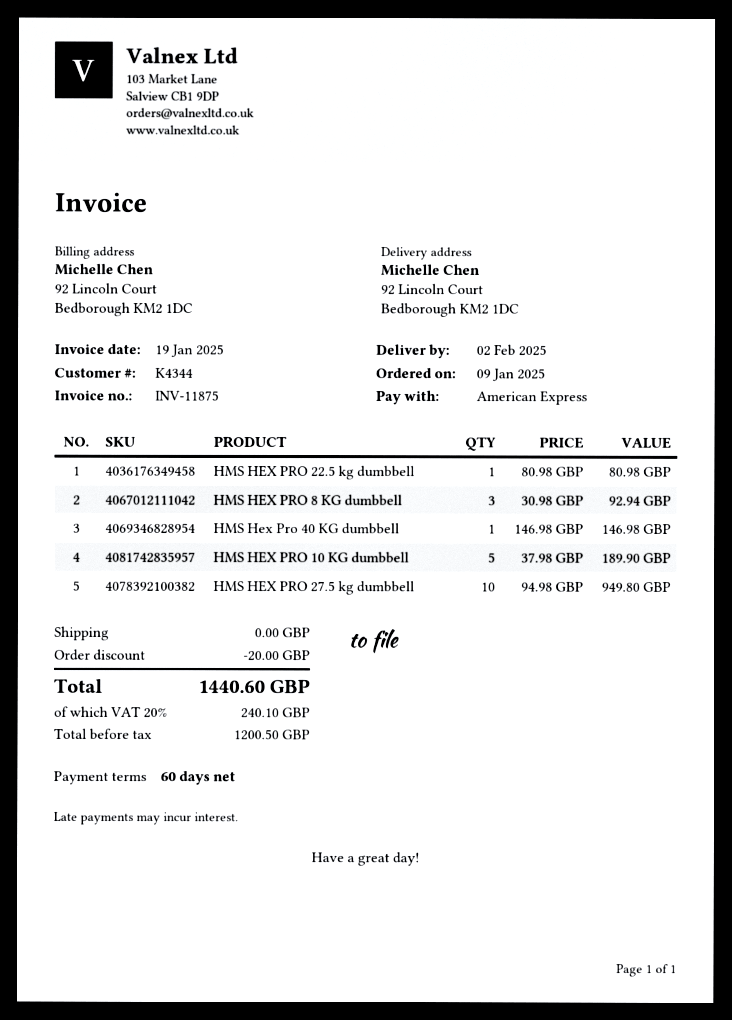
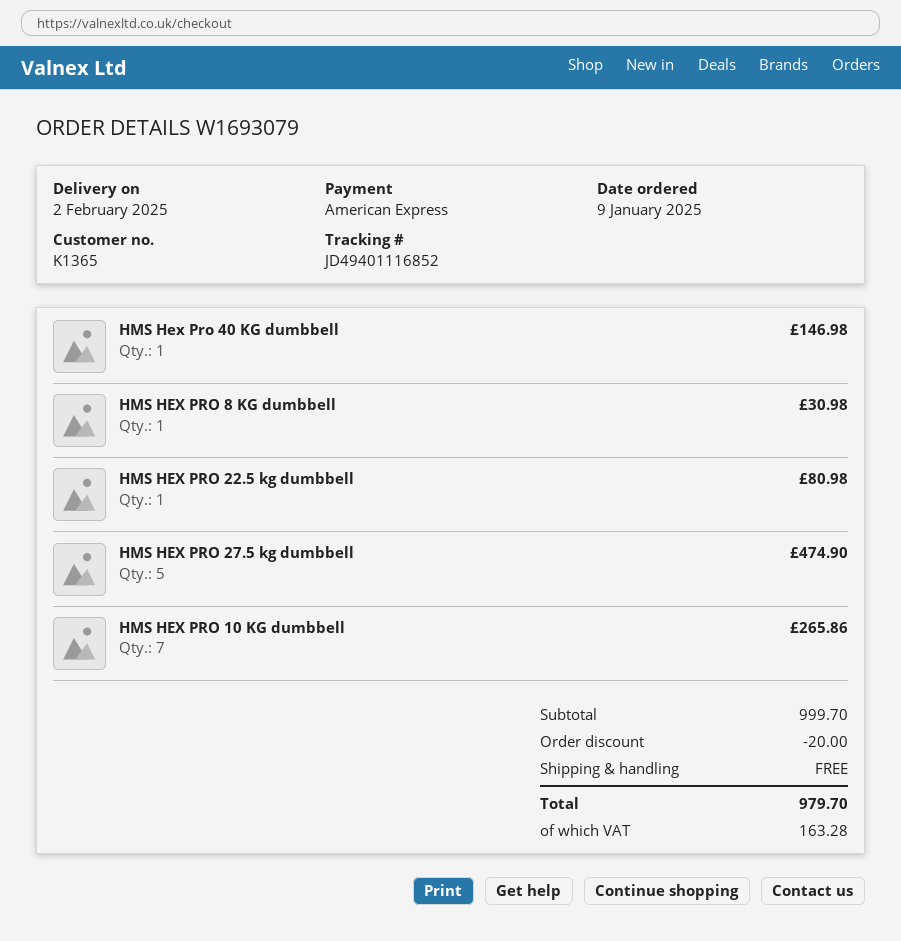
customer number: K4344 -> K1365
HMS HEX PRO 8 KG dumbbell: 3 for 92.94 -> 1 for 30.98
HMS HEX PRO 10 KG dumbbell: 5 for 189.90 -> 7 for 265.86
HMS HEX PRO 27.5 kg dumbbell: 10 for 949.80 -> 5 for 474.90
tax: 240.10 -> 163.28
total: 1440.60 -> 979.70

